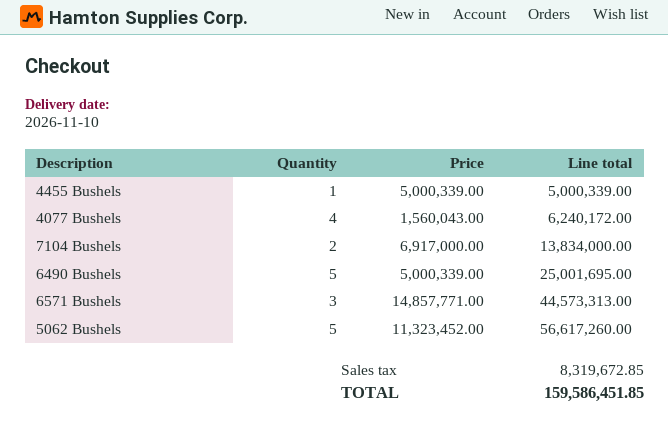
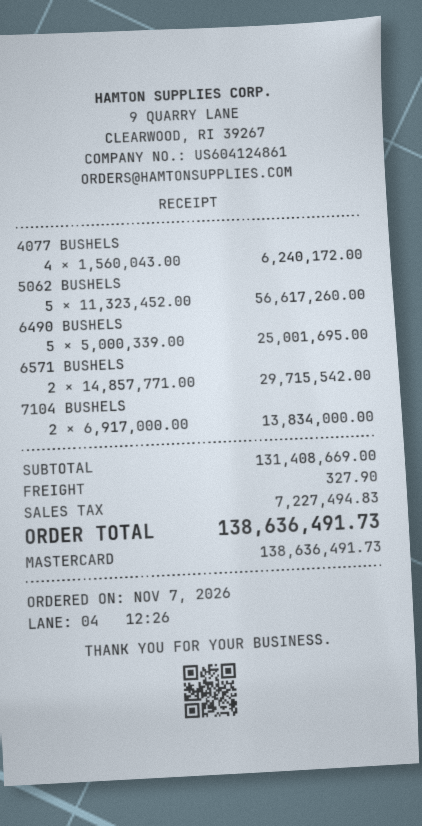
4455 Bushels: 1 x 5000339.00 = 5000339.00 -> none
6571 Bushels: 3 x 14857771.00 = 44573313.00 -> 2 x 14857771.00 = 29715542.00
shipping: none -> 327.90
tax: 8319672.85 -> 7227494.83
total: 159586451.85 -> 138636491.73

